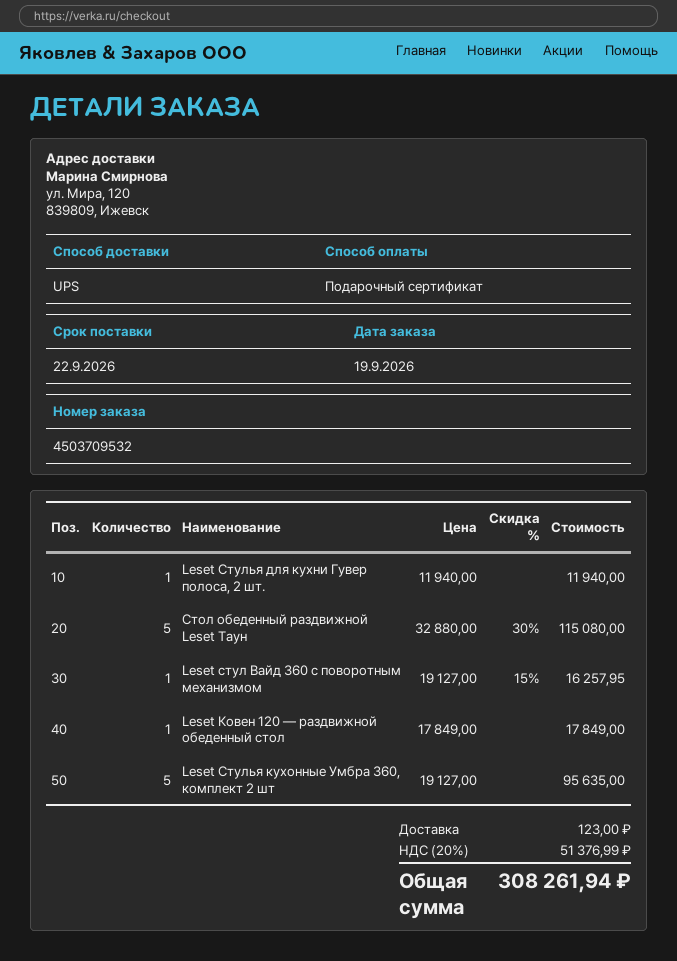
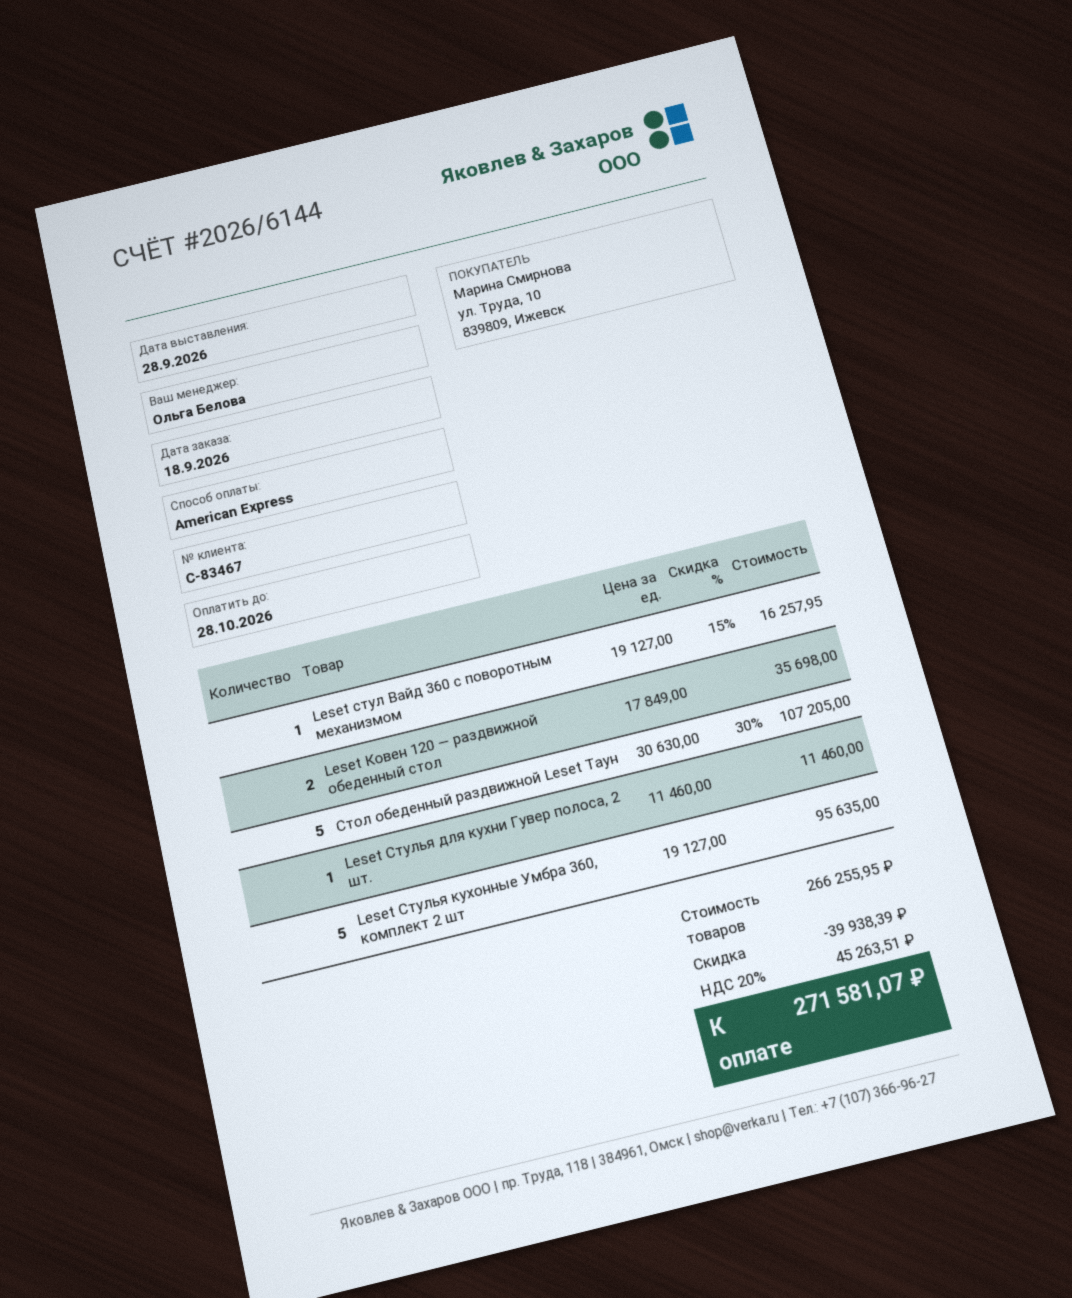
order date: 2026-09-19 -> 2026-09-18
payment method: gift card -> American Express
Leset Стулья для кухни Гувер полоса, 2 шт.: 1 x 11940.00 = 11940.00 -> 1 x 11460.00 = 11460.00
Стол обеденный раздвижной Leset Таун: 5 x 32880.00 - 30% = 115080.00 -> 5 x 30630.00 - 30% = 107205.00
Leset Ковен 120 — раздвижной обеденный стол: 1 x 17849.00 = 17849.00 -> 2 x 17849.00 = 35698.00
discount: none -> 39938.39
shipping: 123.00 -> none
tax: 20% = 51376.99 -> 20% = 45263.51
total: 308261.94 -> 271581.07

